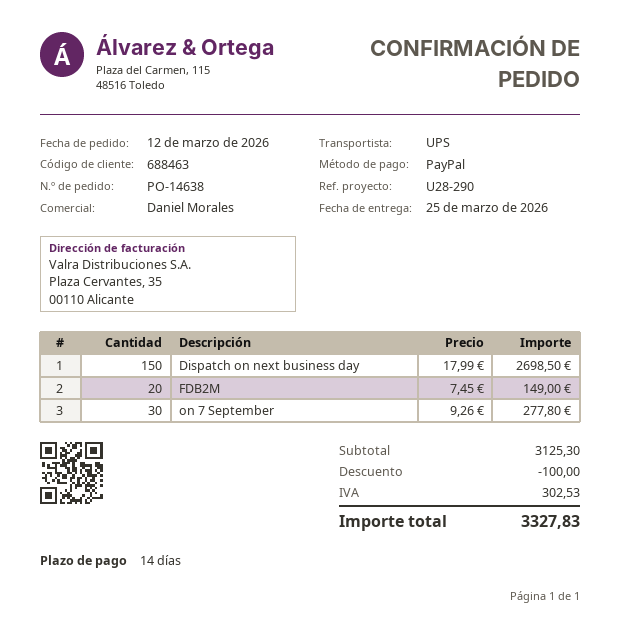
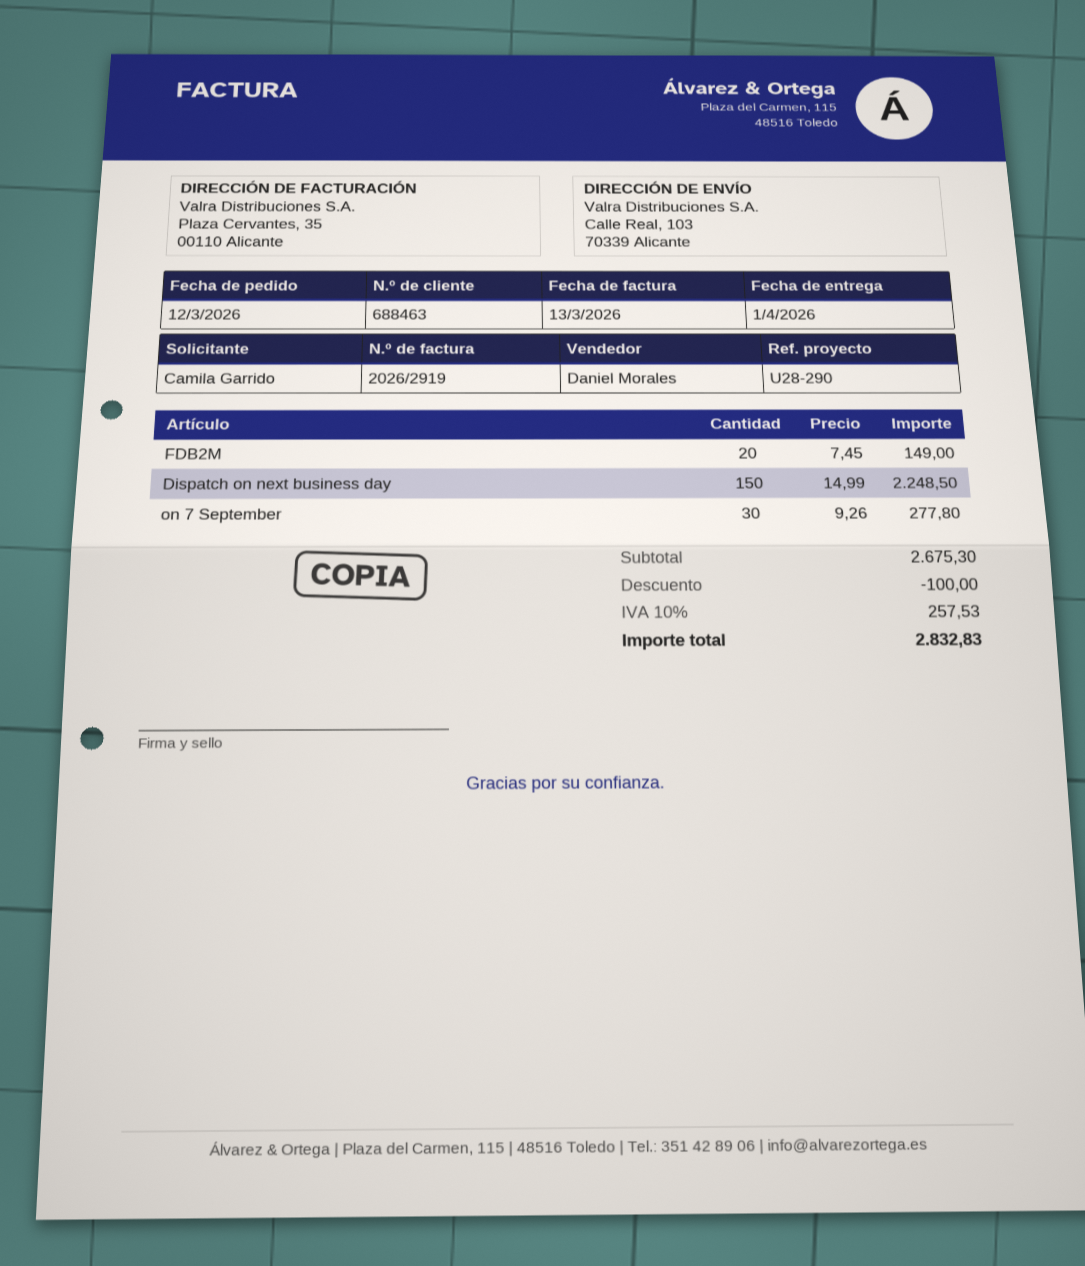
delivery date: 2026-03-25 -> 2026-04-01
Dispatch on next business day: 150 x 17.99 = 2698.50 -> 150 x 14.99 = 2248.50
subtotal: 3125.30 -> 2675.30
tax: 302.53 -> 257.53
total: 3327.83 -> 2832.83

